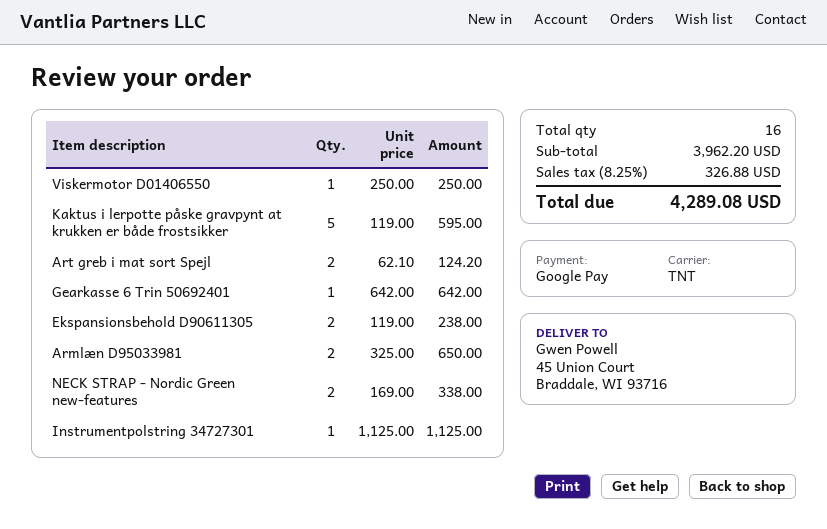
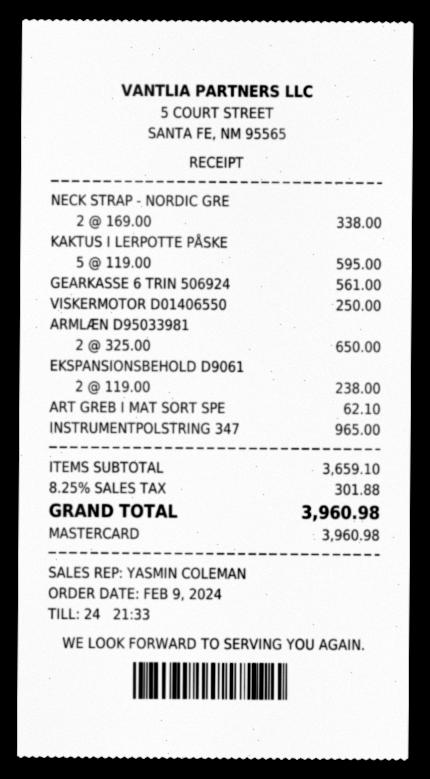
payment method: Google Pay -> Mastercard
Art greb i mat sort Spejl: 2 x 62.10 = 124.20 -> 1 x 62.10 = 62.10
Gearkasse 6 Trin 50692401: 1 x 642.00 = 642.00 -> 1 x 561.00 = 561.00
Instrumentpolstring 34727301: 1 x 1125.00 = 1125.00 -> 1 x 965.00 = 965.00
subtotal: 3962.20 -> 3659.10
tax: 8.25% = 326.88 -> 8.25% = 301.88
total: 4289.08 -> 3960.98

